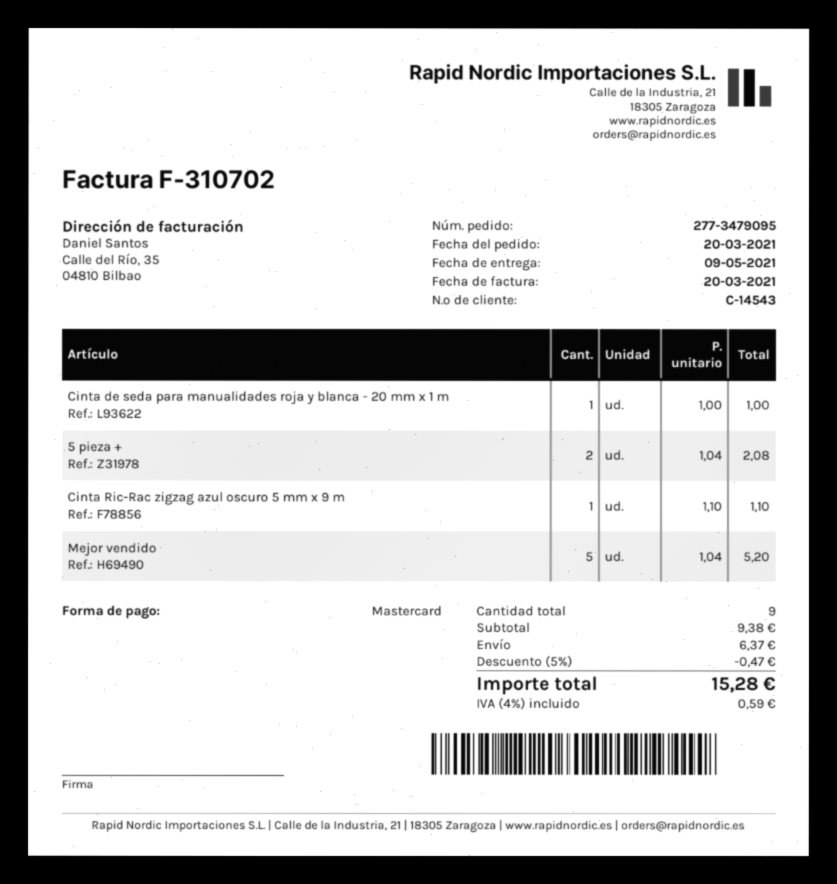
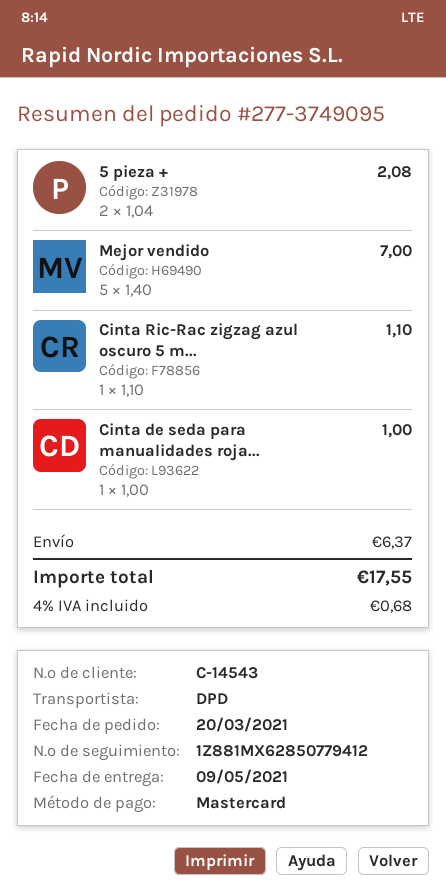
order number: 277-3479095 -> 277-3749095
Mejor vendido: 5 x 1.04 = 5.20 -> 5 x 1.40 = 7.00
discount: 5% = 0.47 -> none
tax: 4% = 0.59 -> 4% = 0.68
total: 15.28 -> 17.55

